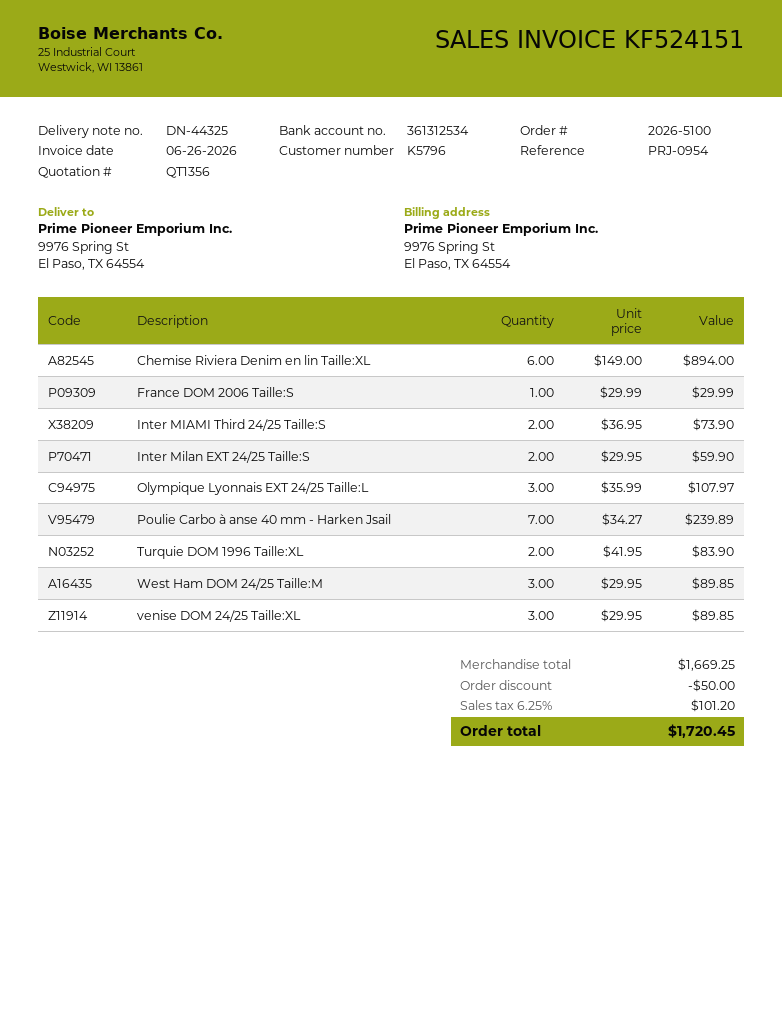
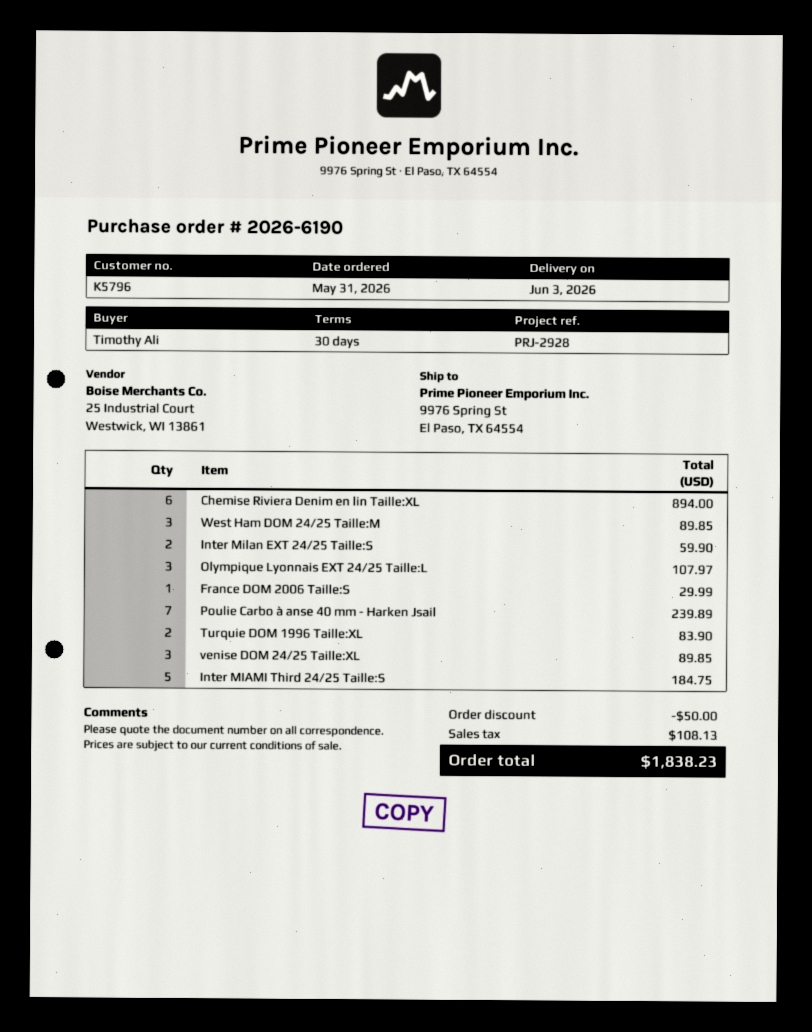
order number: 2026-5100 -> 2026-6190
reference: PRJ-0954 -> PRJ-2928
Inter MIAMI Third 24/25 Taille:S: 2 for 73.90 -> 5 for 184.75
tax: 101.20 -> 108.13
total: 1720.45 -> 1838.23

